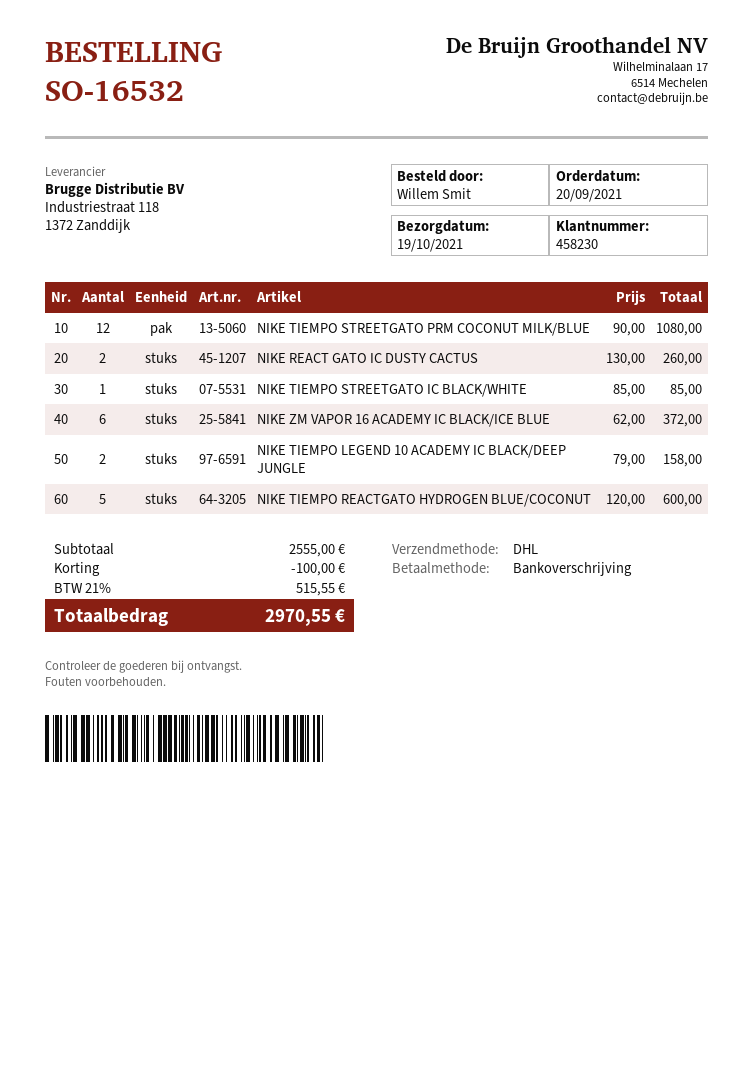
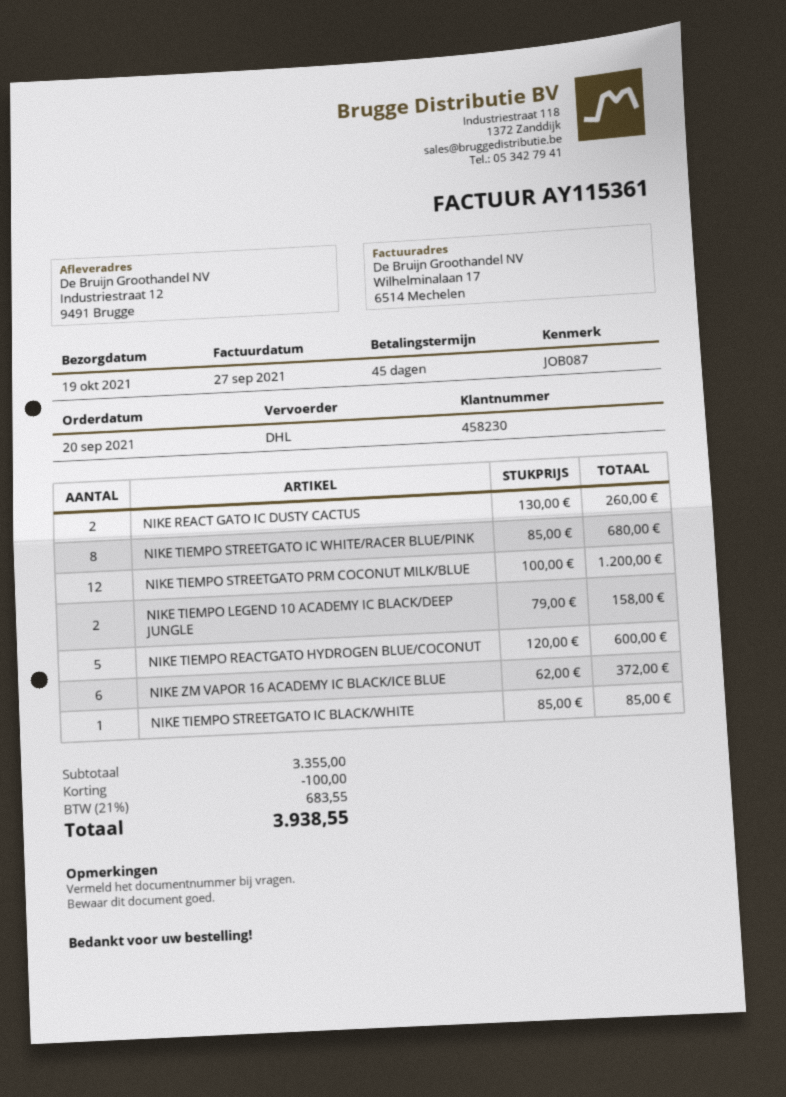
NIKE TIEMPO STREETGATO PRM COCONUT MILK/BLUE: 12 x 90.00 = 1080.00 -> 12 x 100.00 = 1200.00
NIKE TIEMPO STREETGATO IC WHITE/RACER BLUE/PINK: none -> 8 x 85.00 = 680.00
subtotal: 2555.00 -> 3355.00
tax: 21% = 515.55 -> 21% = 683.55
total: 2970.55 -> 3938.55

